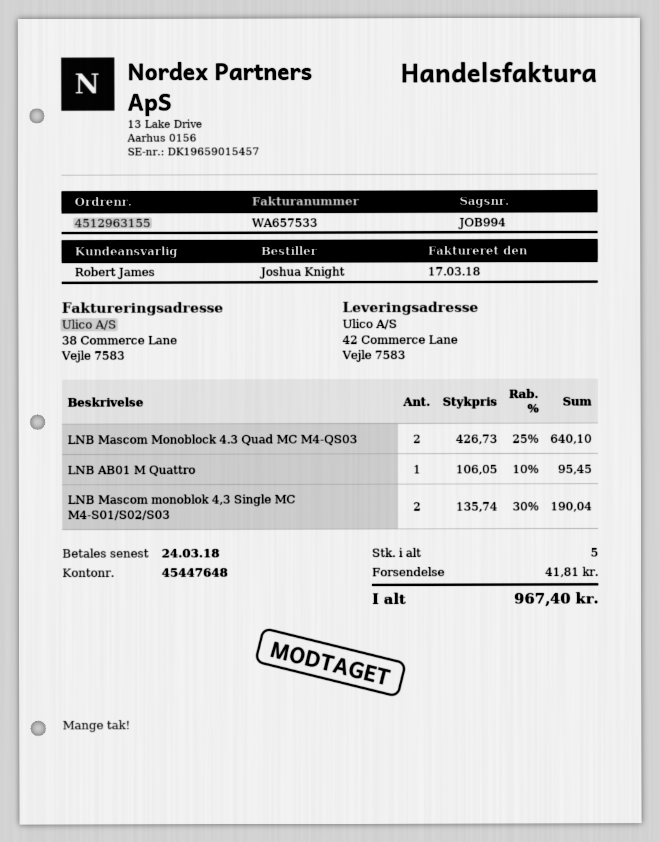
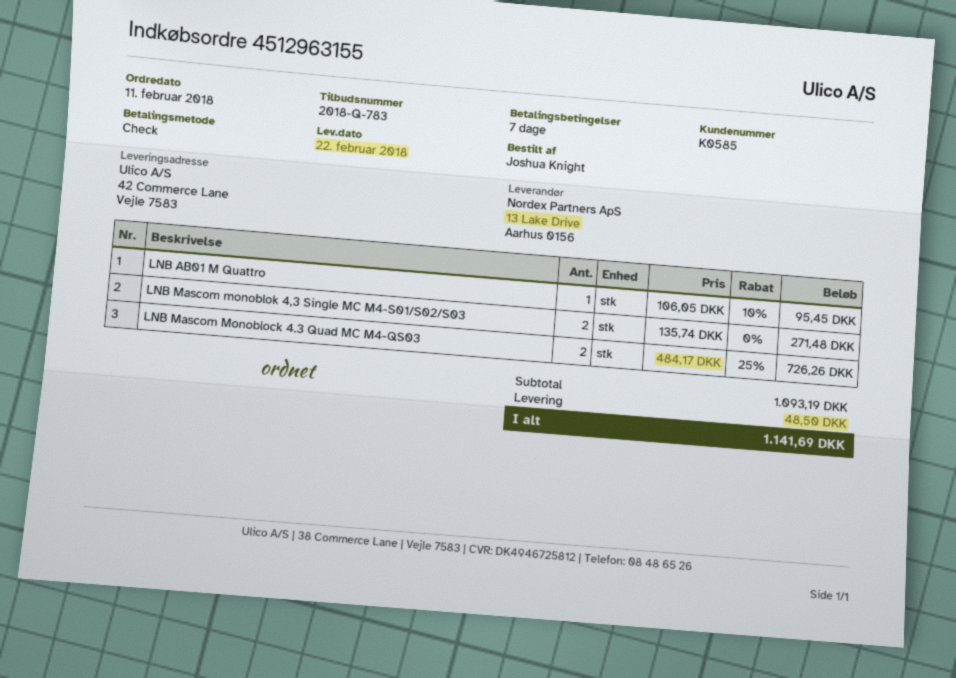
LNB Mascom Monoblock 4.3 Quad MC M4-QS03: 2 x 426.73 - 25% = 640.10 -> 2 x 484.17 - 25% = 726.26
LNB Mascom monoblok 4,3 Single MC M4-S01/S02/S03: 2 x 135.74 - 30% = 190.04 -> 2 x 135.74 = 271.48
shipping: 41.81 -> 48.50
total: 967.40 -> 1141.69

